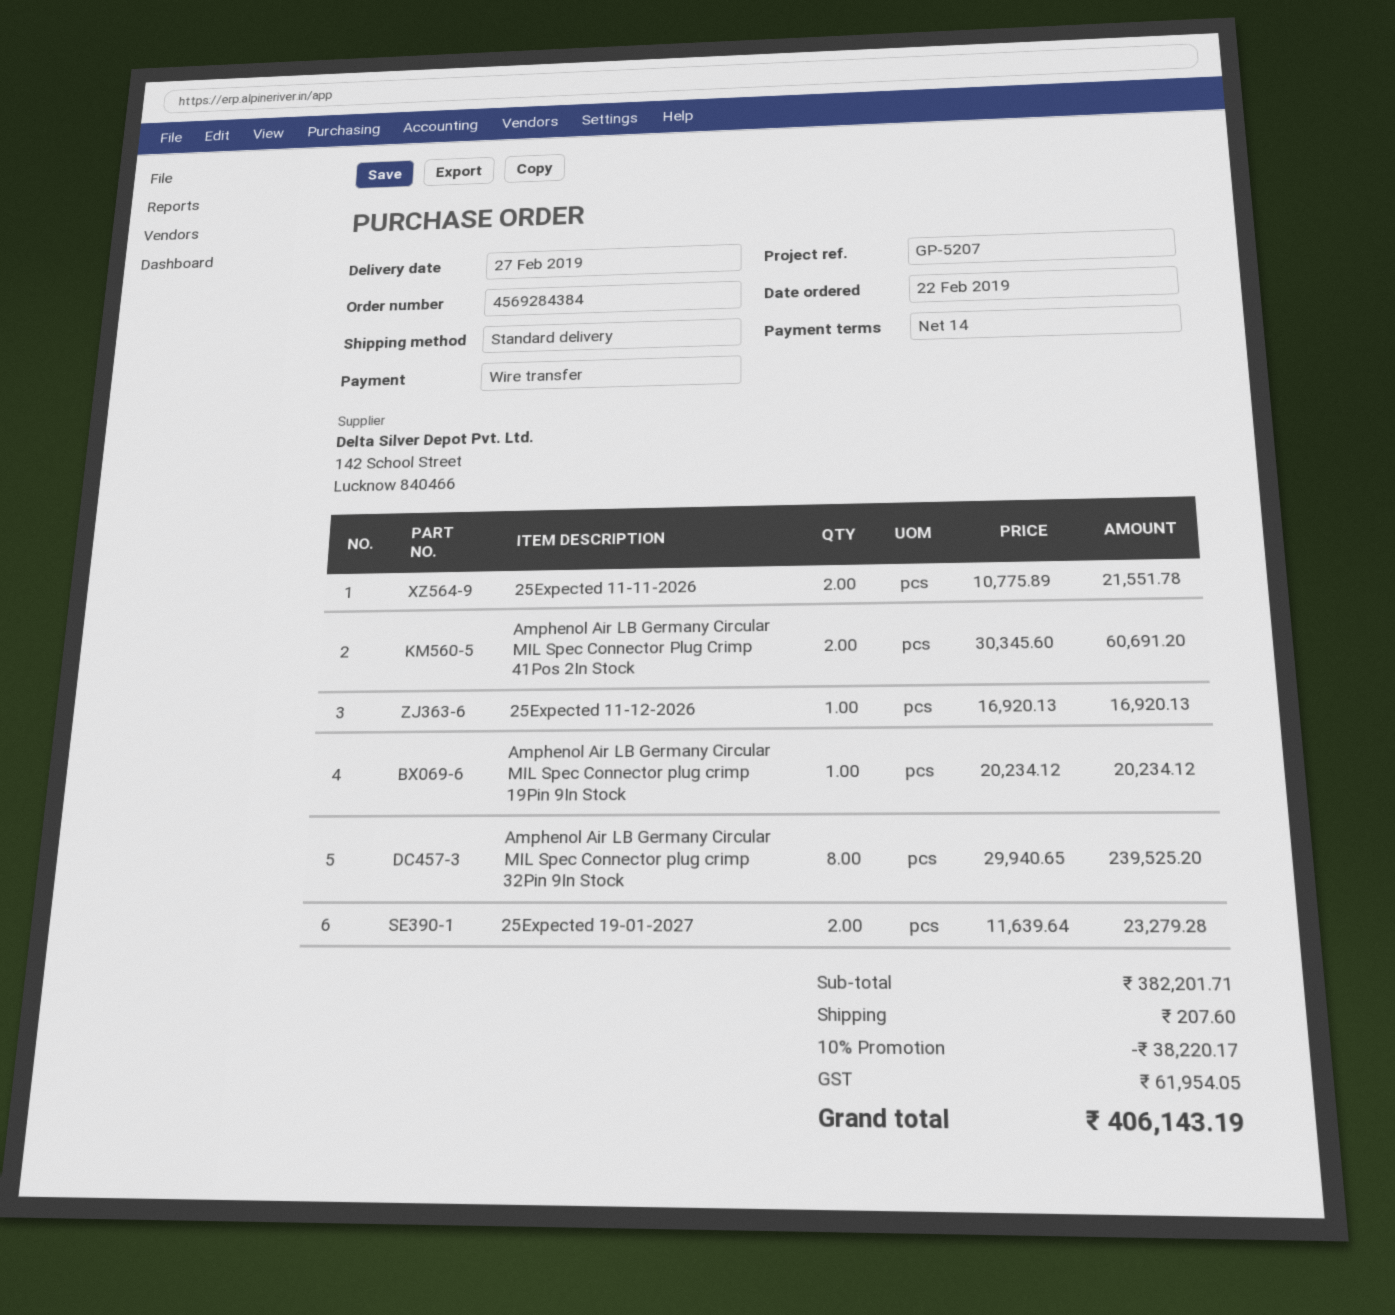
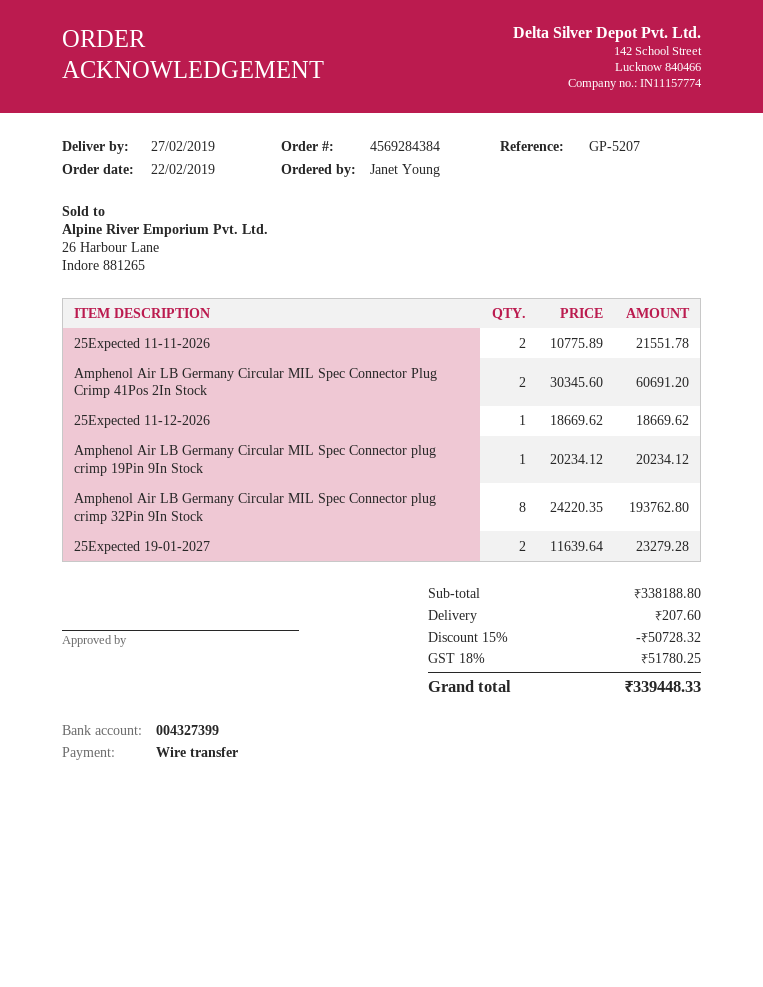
25Expected 11-12-2026: 1 x 16920.13 = 16920.13 -> 1 x 18669.62 = 18669.62
Amphenol Air LB Germany Circular MIL Spec Connector plug crimp 32Pin 9In Stock: 8 x 29940.65 = 239525.20 -> 8 x 24220.35 = 193762.80
subtotal: 382201.71 -> 338188.80
discount: 10% = 38220.17 -> 15% = 50728.32
tax: 61954.05 -> 51780.25
total: 406143.19 -> 339448.33

